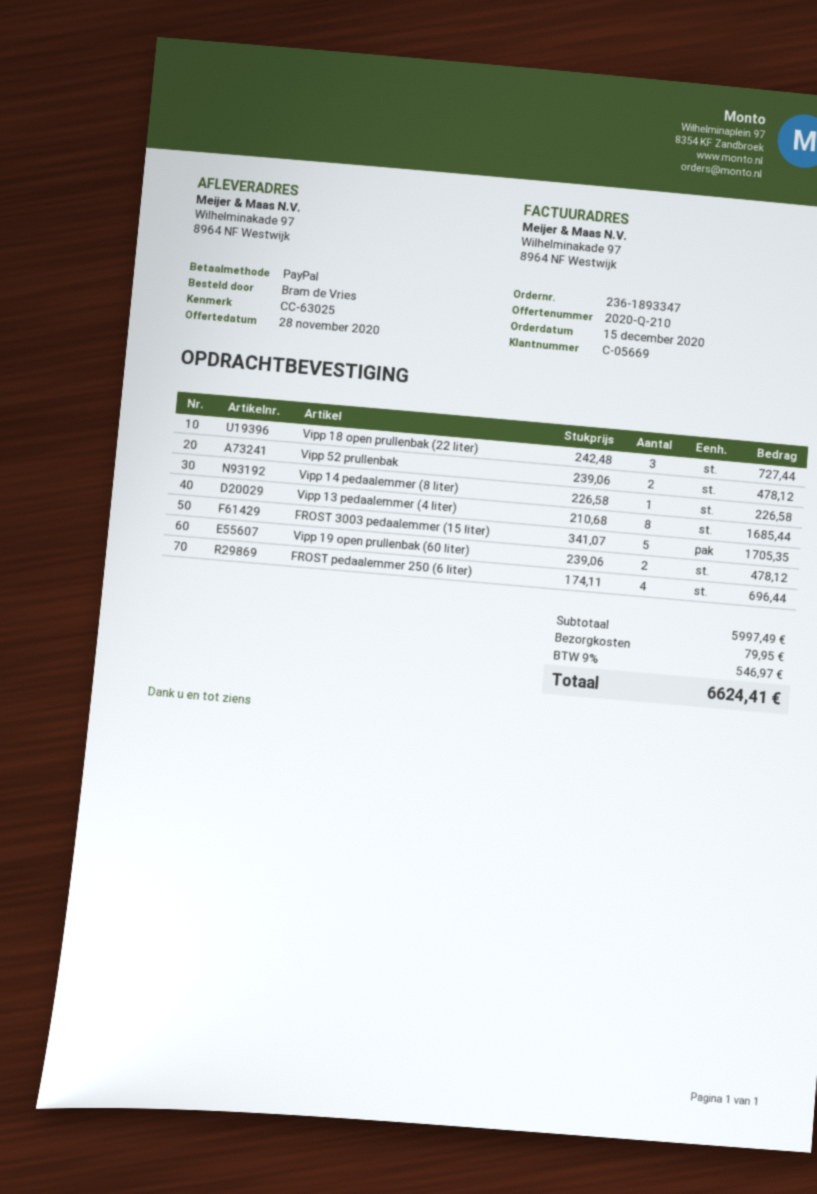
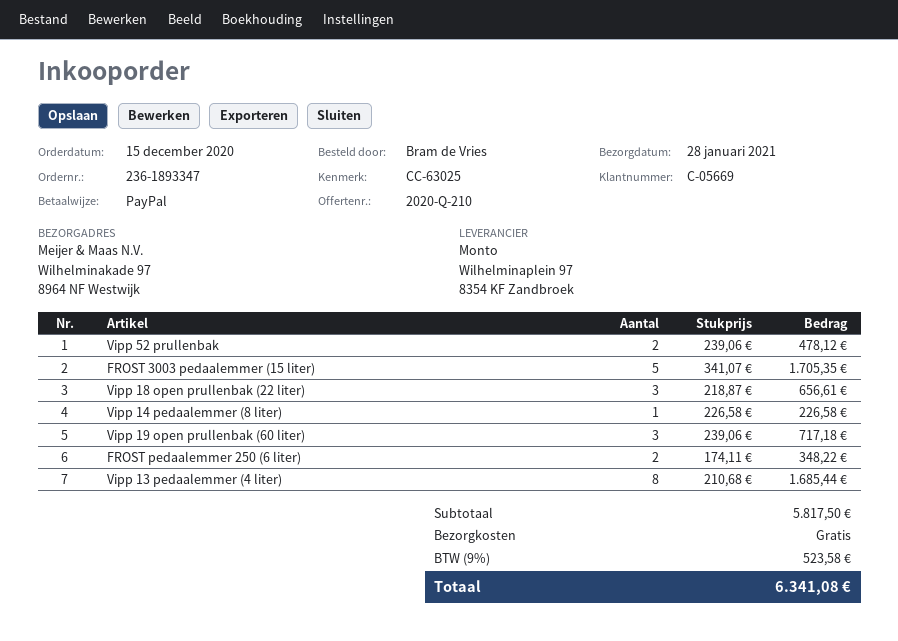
Vipp 18 open prullenbak (22 liter): 3 x 242.48 = 727.44 -> 3 x 218.87 = 656.61
Vipp 19 open prullenbak (60 liter): 2 x 239.06 = 478.12 -> 3 x 239.06 = 717.18
FROST pedaalemmer 250 (6 liter): 4 x 174.11 = 696.44 -> 2 x 174.11 = 348.22
subtotal: 5997.49 -> 5817.50
shipping: 79.95 -> 0.00
tax: 9% = 546.97 -> 9% = 523.58
total: 6624.41 -> 6341.08

